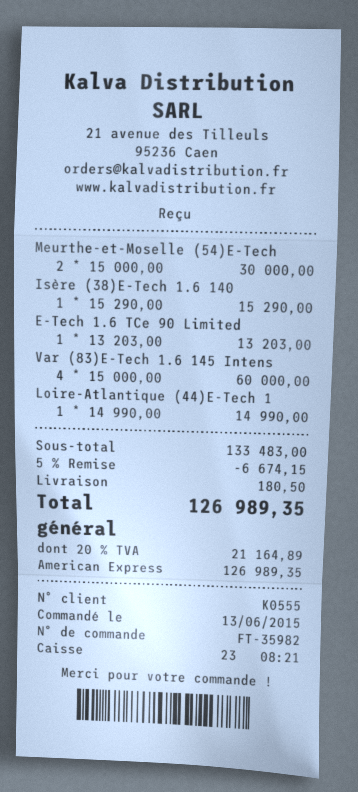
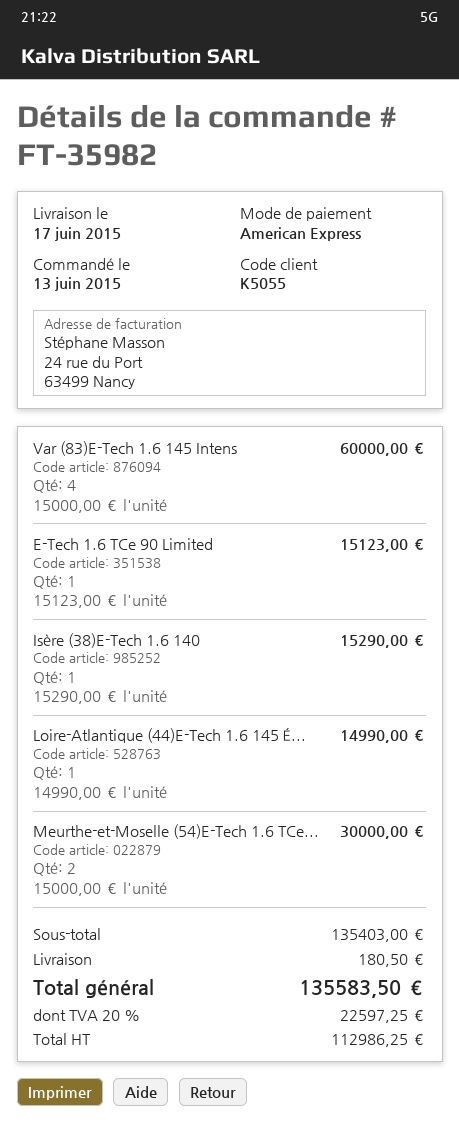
customer number: K0555 -> K5055
E-Tech 1.6 TCe 90 Limited: 1 x 13203.00 = 13203.00 -> 1 x 15123.00 = 15123.00
subtotal: 133483.00 -> 135403.00
discount: 5% = 6674.15 -> none
tax: 20% = 21164.89 -> 20% = 22597.25
total: 126989.35 -> 135583.50

